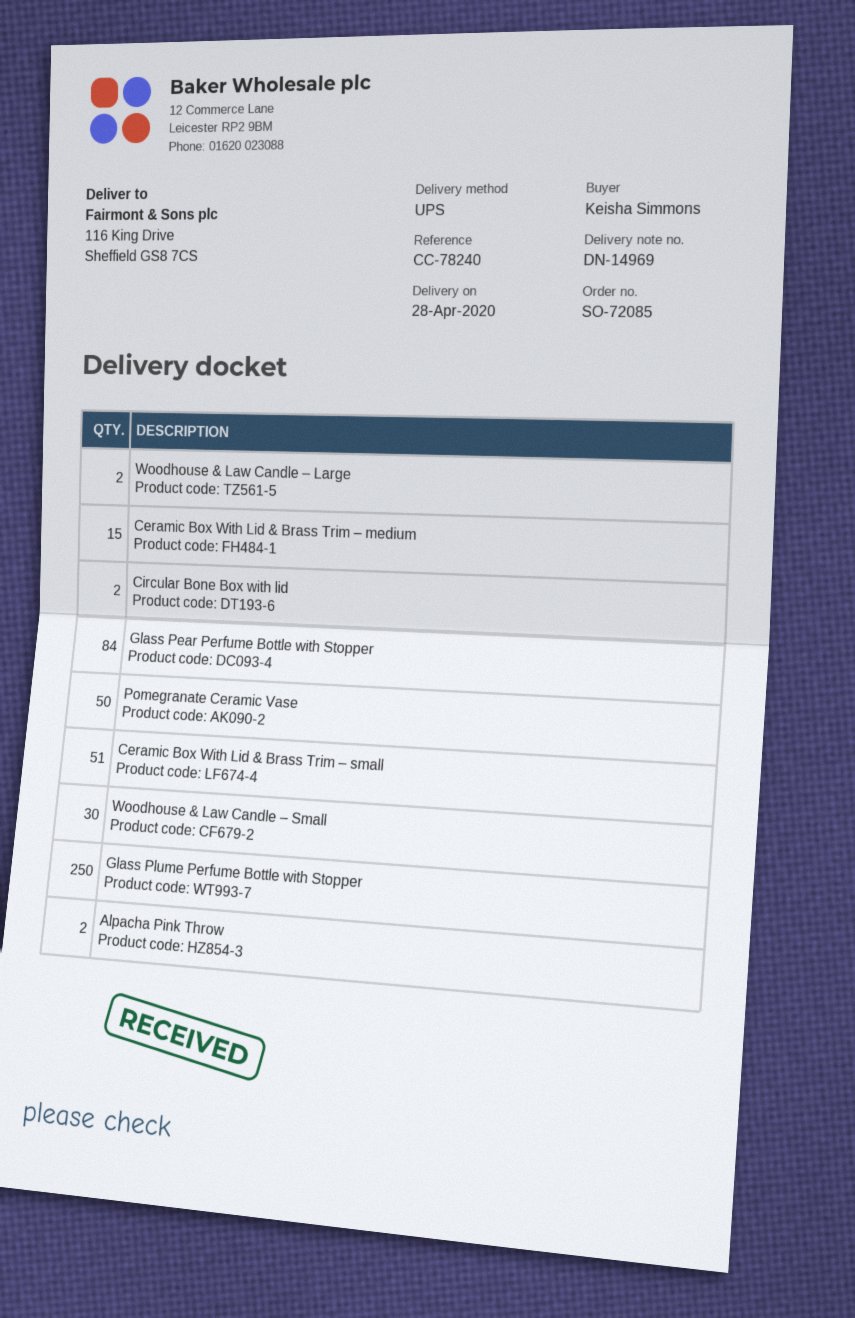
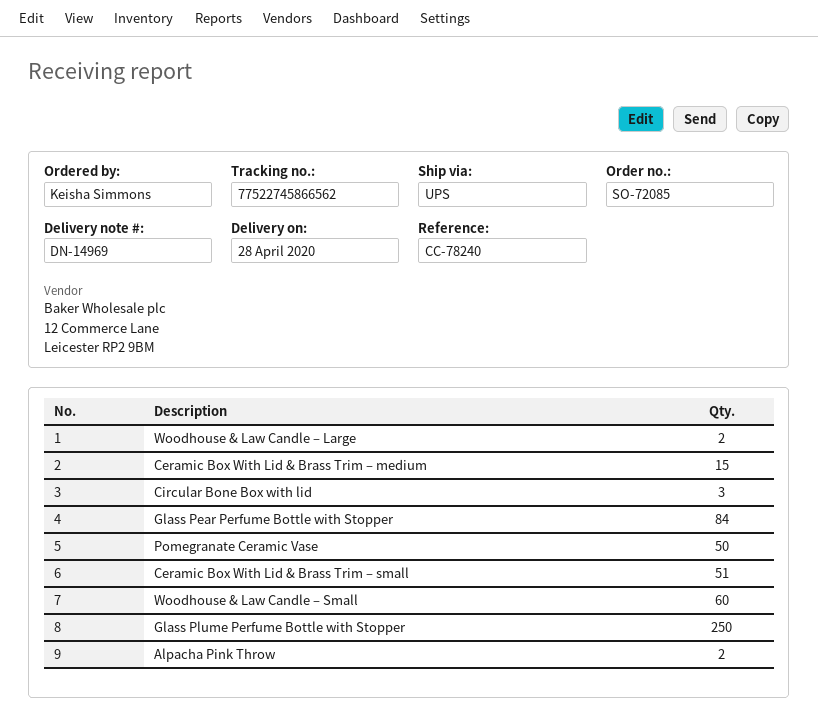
Circular Bone Box with lid: 2 -> 3
Woodhouse & Law Candle – Small: 30 -> 60

